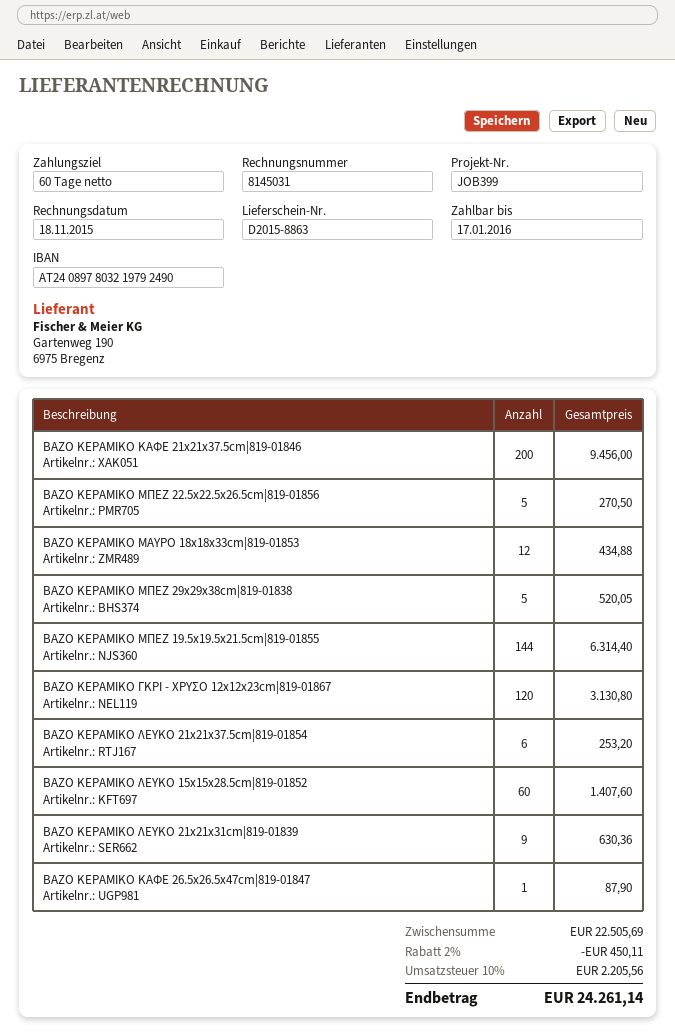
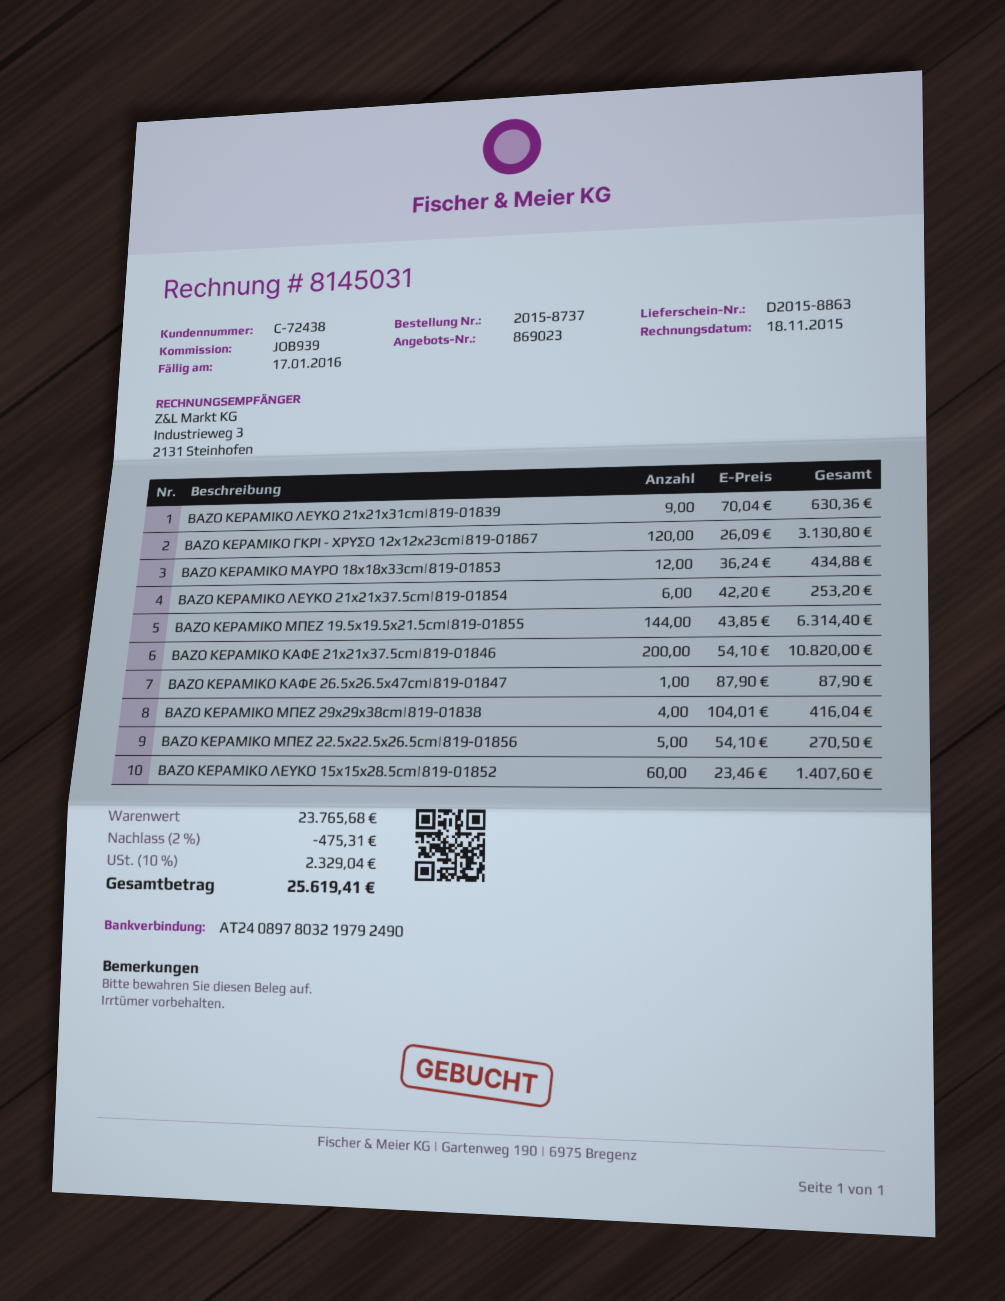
reference: JOB399 -> JOB939
ΒΑΖΟ ΚΕΡΑΜΙΚΟ ΚΑΦΕ 21x21x37.5cm|819-01846: 200 for 9456.00 -> 200 for 10820.00
ΒΑΖΟ ΚΕΡΑΜΙΚΟ ΜΠΕΖ 29x29x38cm|819-01838: 5 for 520.05 -> 4 for 416.04
subtotal: 22505.69 -> 23765.68
discount: 2% = 450.11 -> 2% = 475.31
tax: 10% = 2205.56 -> 10% = 2329.04
total: 24261.14 -> 25619.41

